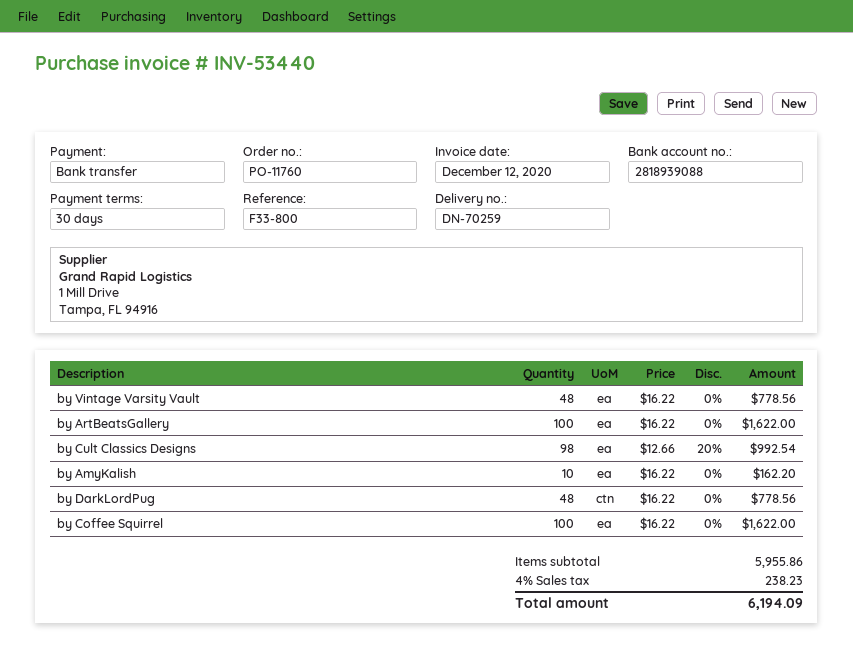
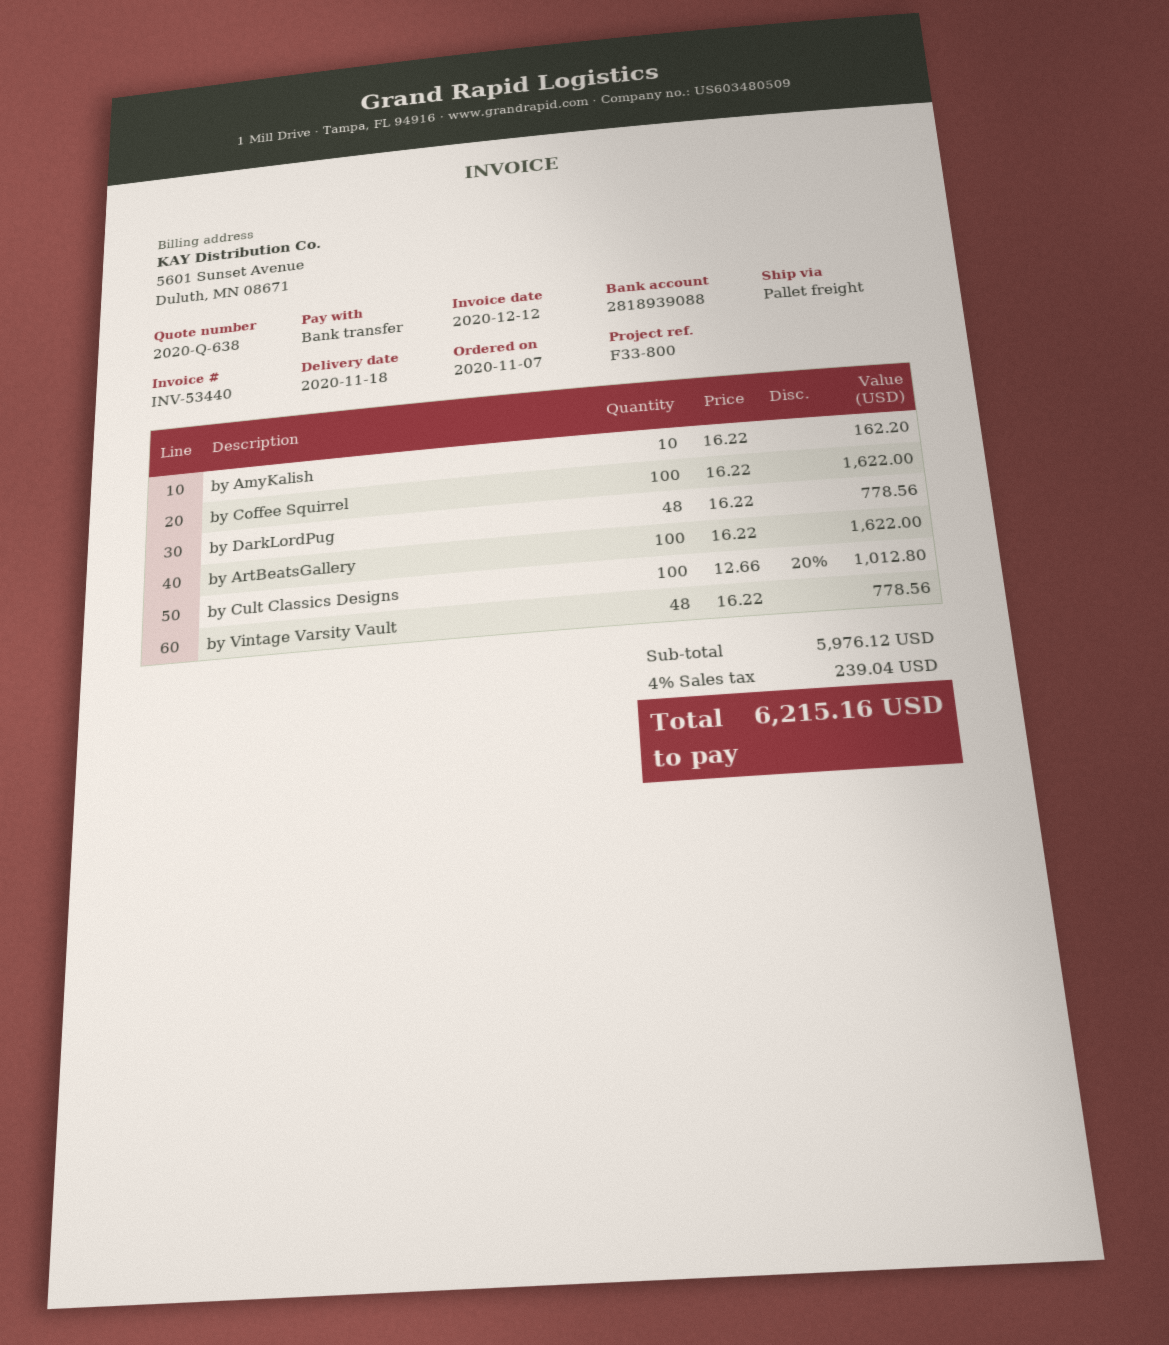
by Cult Classics Designs: 98 x 12.66 - 20% = 992.54 -> 100 x 12.66 - 20% = 1012.80
subtotal: 5955.86 -> 5976.12
tax: 4% = 238.23 -> 4% = 239.04
total: 6194.09 -> 6215.16

